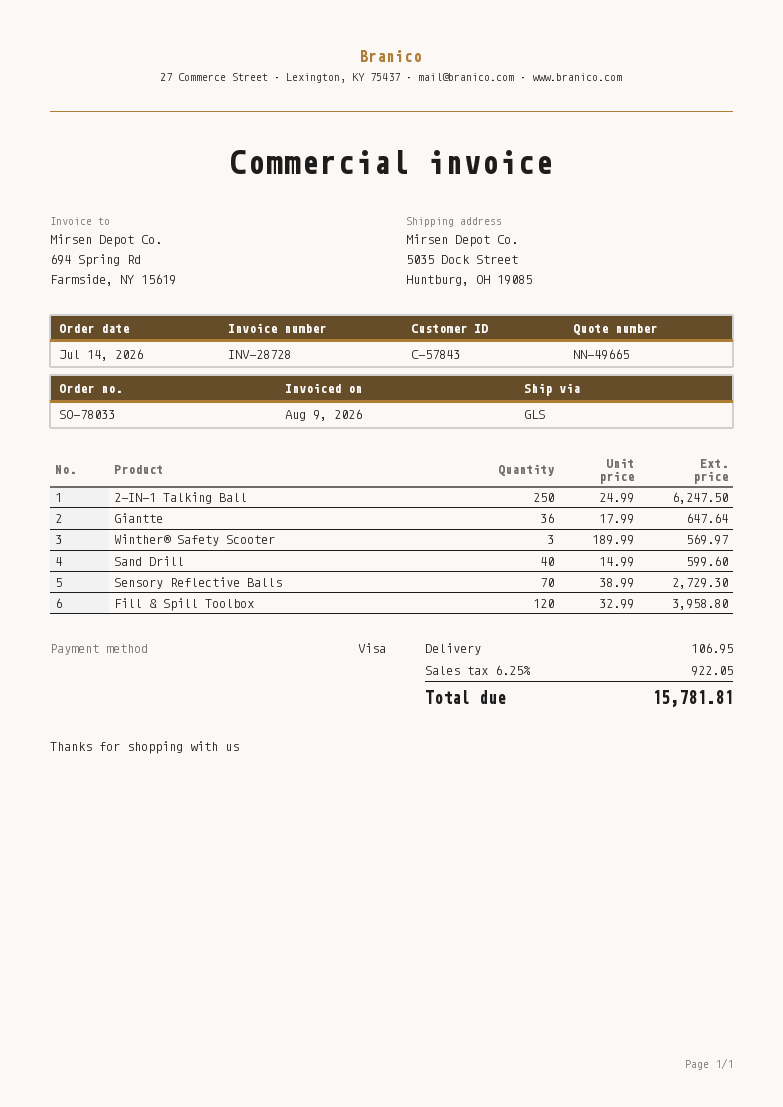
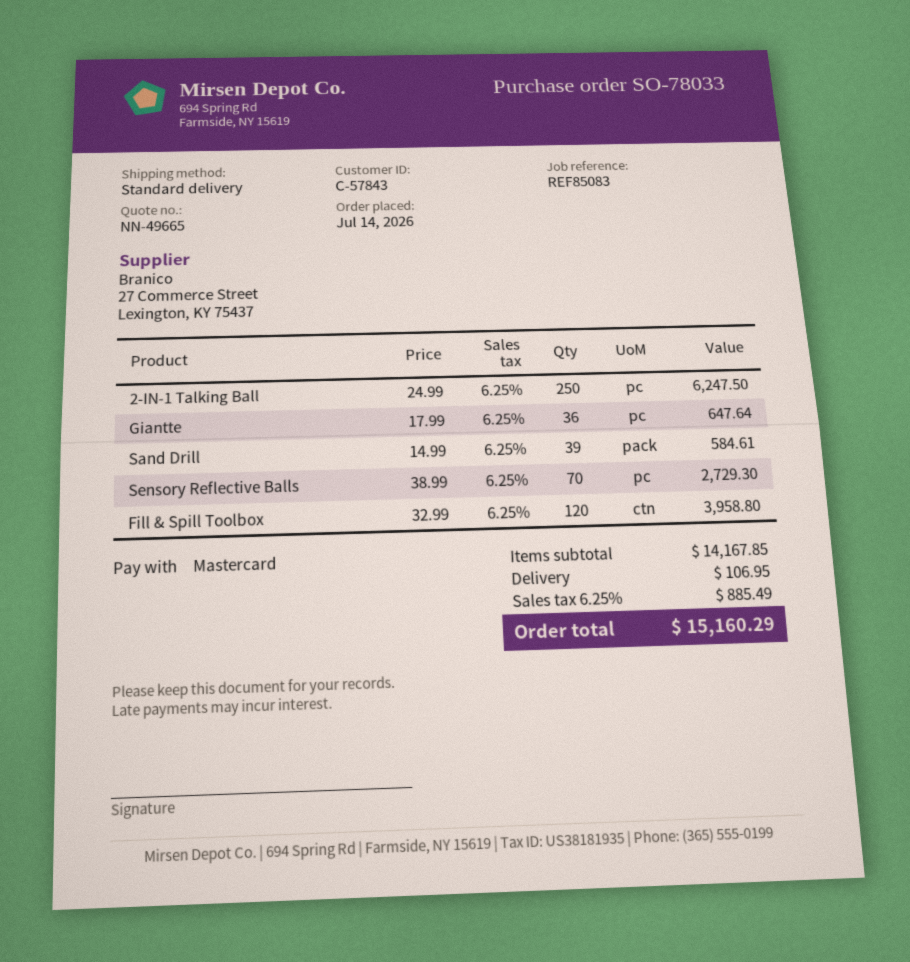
payment method: Visa -> Mastercard
shipping method: GLS -> standard
Winther® Safety Scooter: 3 x 189.99 = 569.97 -> none
Sand Drill: 40 x 14.99 = 599.60 -> 39 x 14.99 = 584.61
tax: 6.25% = 922.05 -> 6.25% = 885.49
total: 15781.81 -> 15160.29

